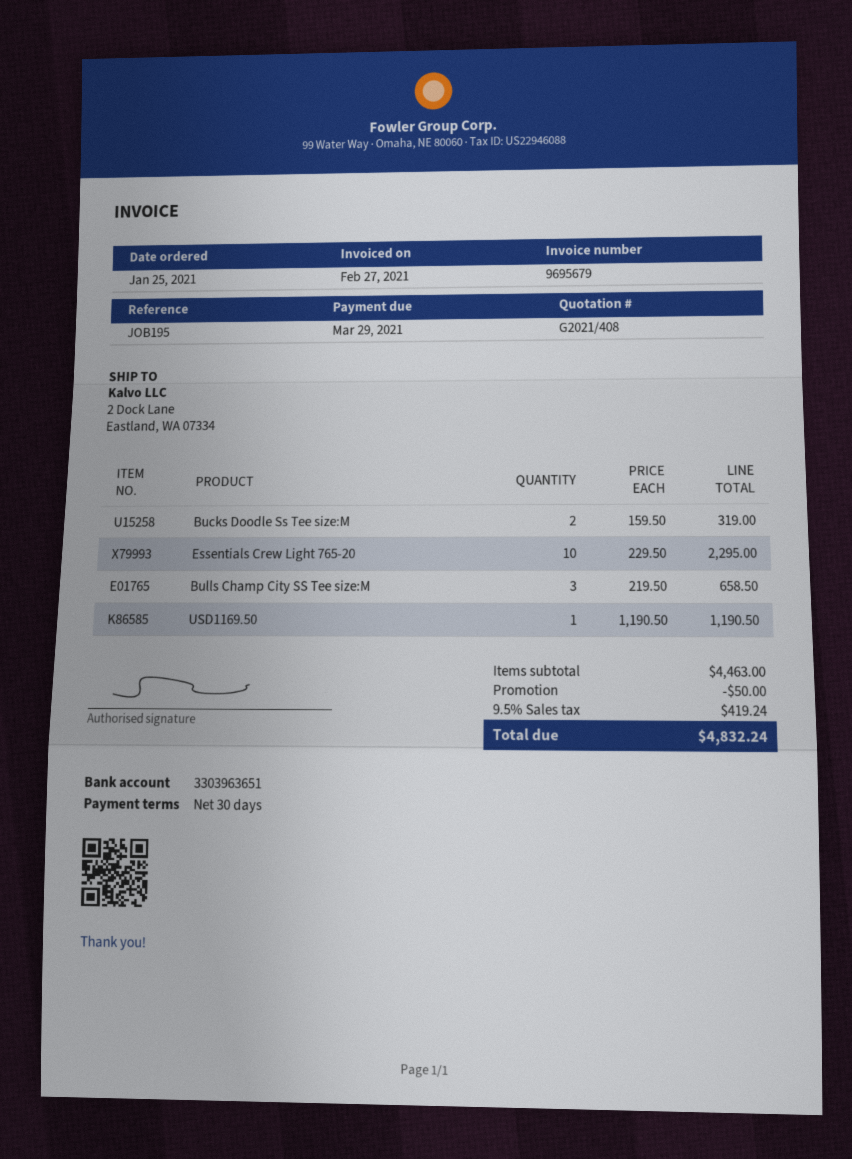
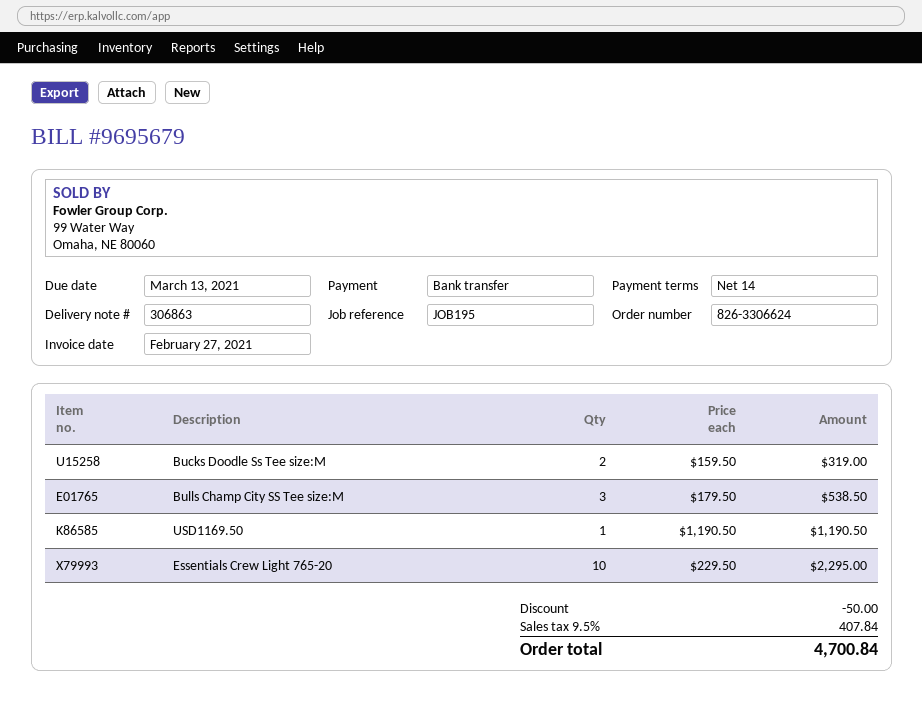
payment terms: 30 days -> 14 days
due date: 2021-03-29 -> 2021-03-13
Bulls Champ City SS Tee size:M: 3 x 219.50 = 658.50 -> 3 x 179.50 = 538.50
tax: 9.5% = 419.24 -> 9.5% = 407.84
total: 4832.24 -> 4700.84

